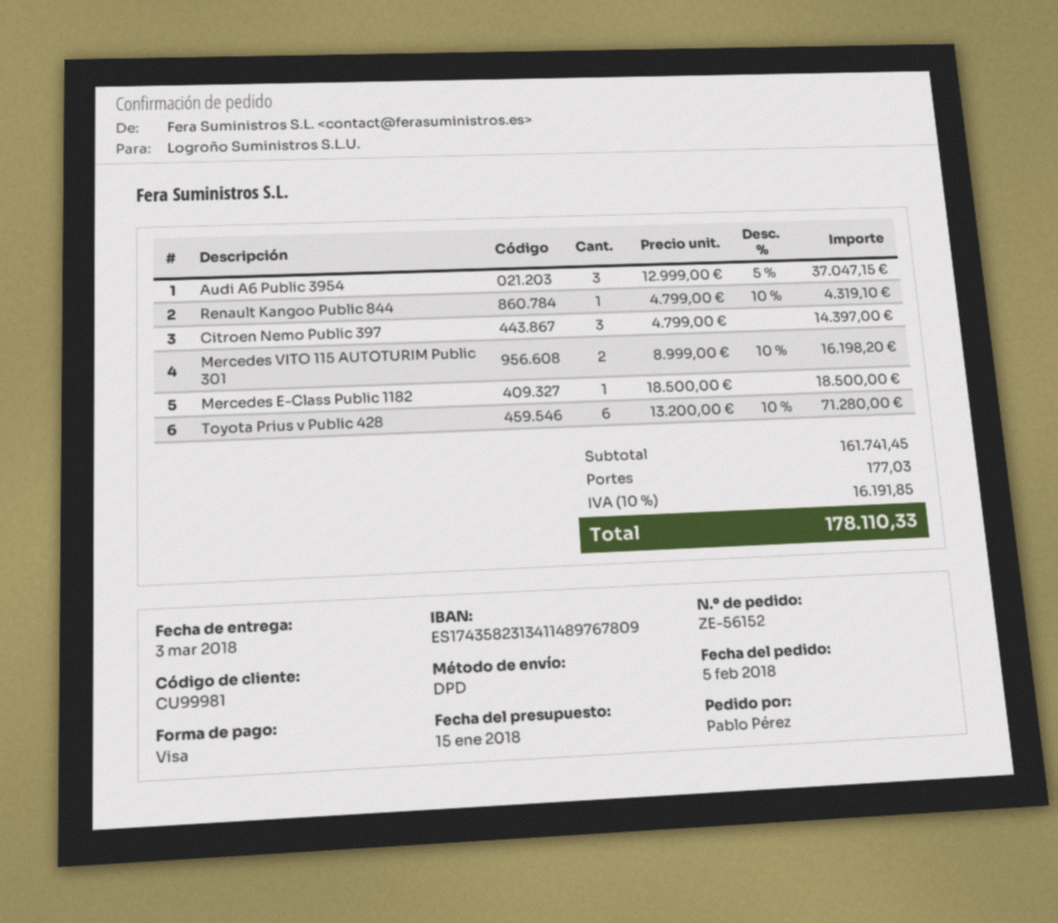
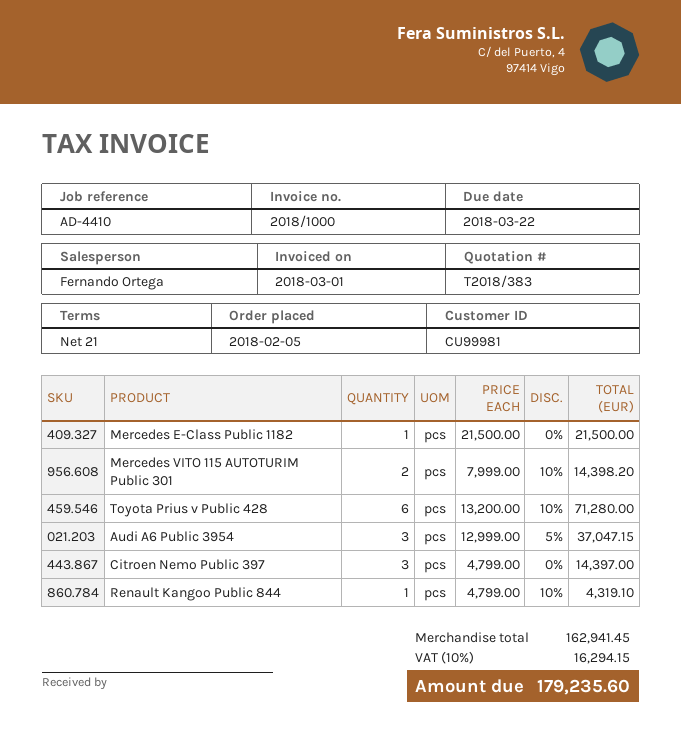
Mercedes VITO 115 AUTOTURIM Public 301: 2 x 8999.00 - 10% = 16198.20 -> 2 x 7999.00 - 10% = 14398.20
Mercedes E-Class Public 1182: 1 x 18500.00 = 18500.00 -> 1 x 21500.00 = 21500.00
subtotal: 161741.45 -> 162941.45
shipping: 177.03 -> none
tax: 10% = 16191.85 -> 10% = 16294.15
total: 178110.33 -> 179235.60

